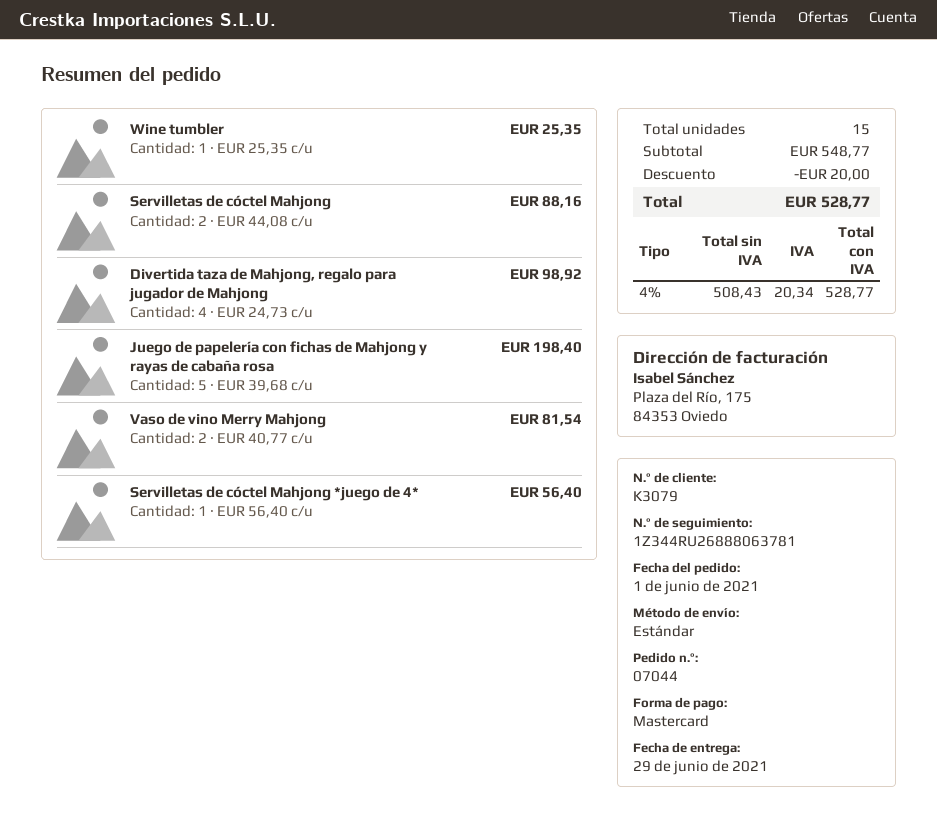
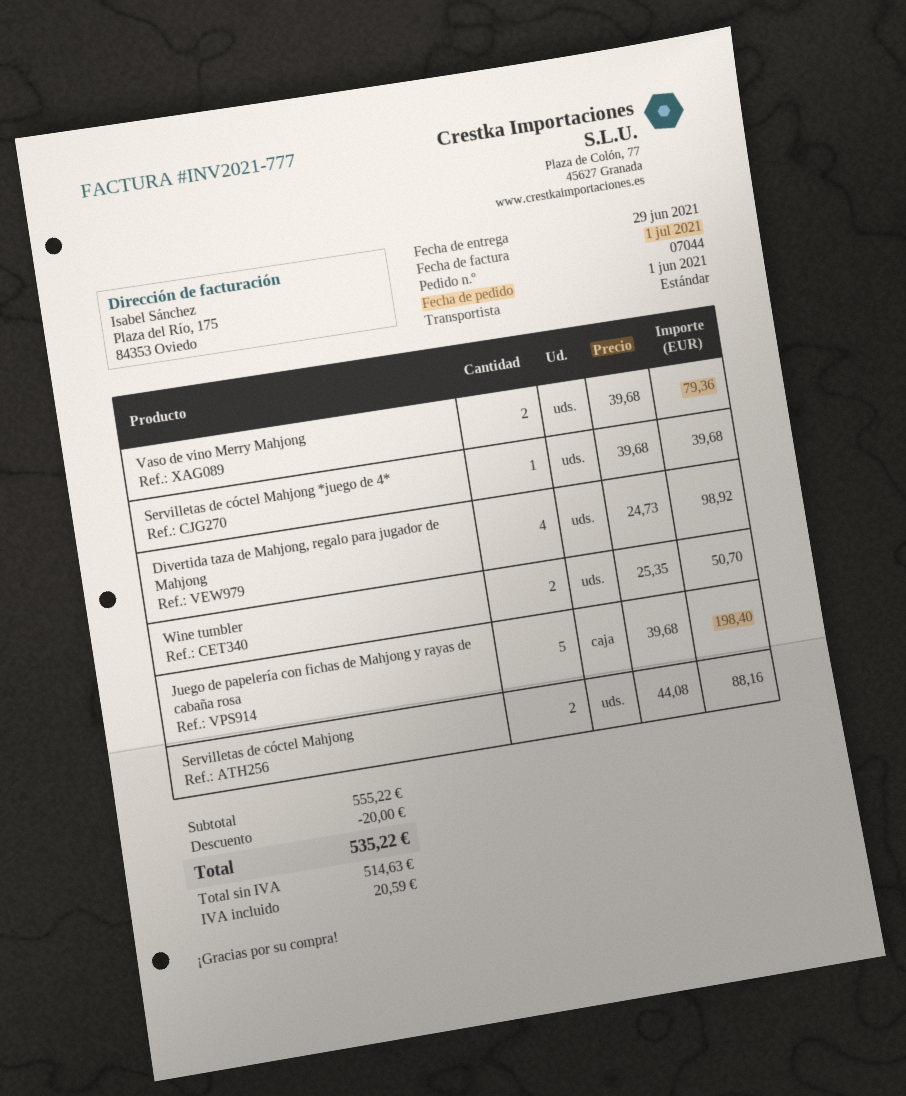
Wine tumbler: 1 x 25.35 = 25.35 -> 2 x 25.35 = 50.70
Vaso de vino Merry Mahjong: 2 x 40.77 = 81.54 -> 2 x 39.68 = 79.36
Servilletas de cóctel Mahjong *juego de 4*: 1 x 56.40 = 56.40 -> 1 x 39.68 = 39.68
subtotal: 548.77 -> 555.22
net: 508.43 -> 514.63
tax: 20.34 -> 20.59
total: 528.77 -> 535.22

